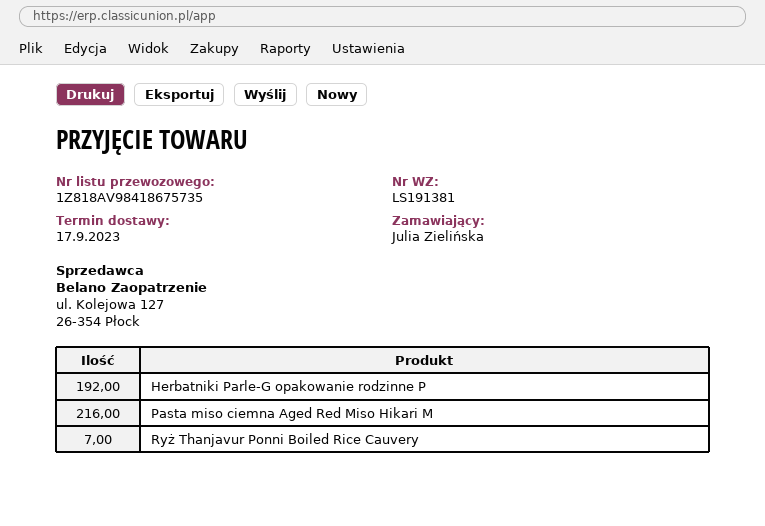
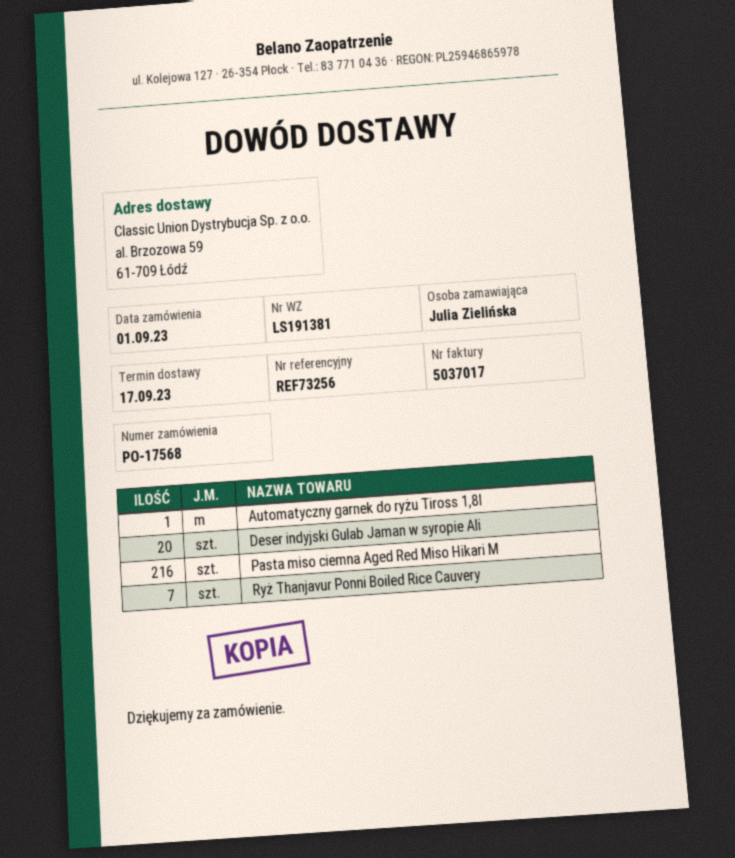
Herbatniki Parle-G opakowanie rodzinne P: 192 -> none
Automatyczny garnek do ryżu Tiross 1,8l: none -> 1
Deser indyjski Gulab Jaman w syropie Ali: none -> 20

